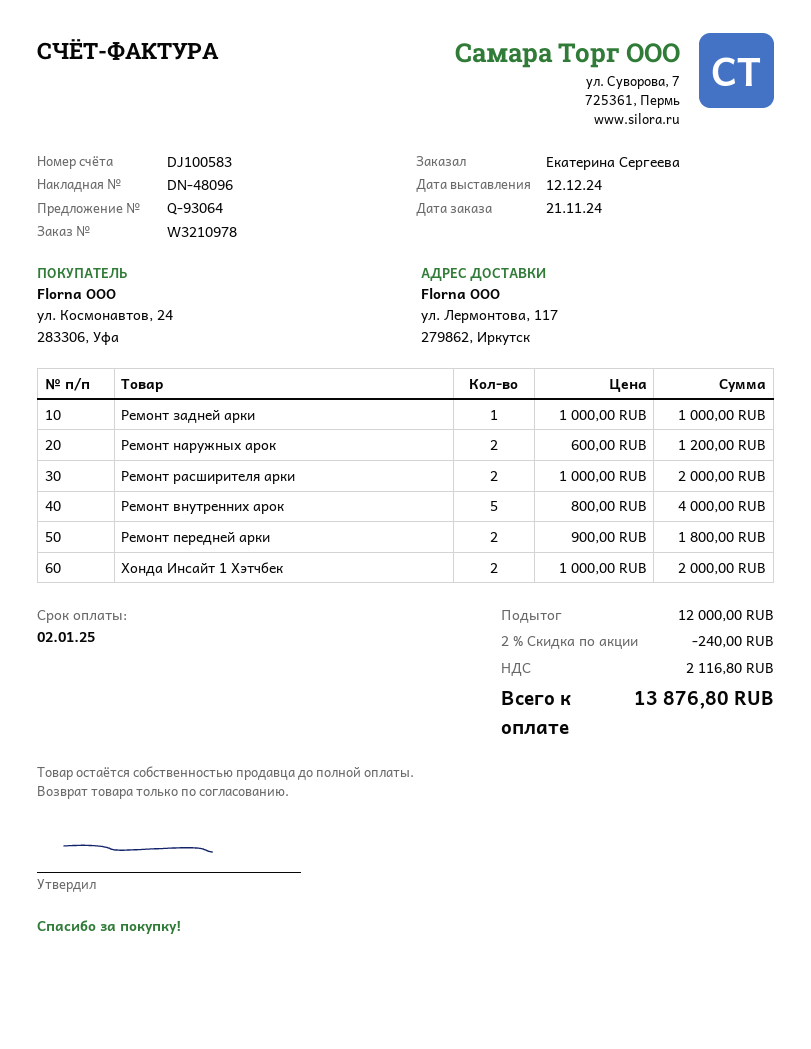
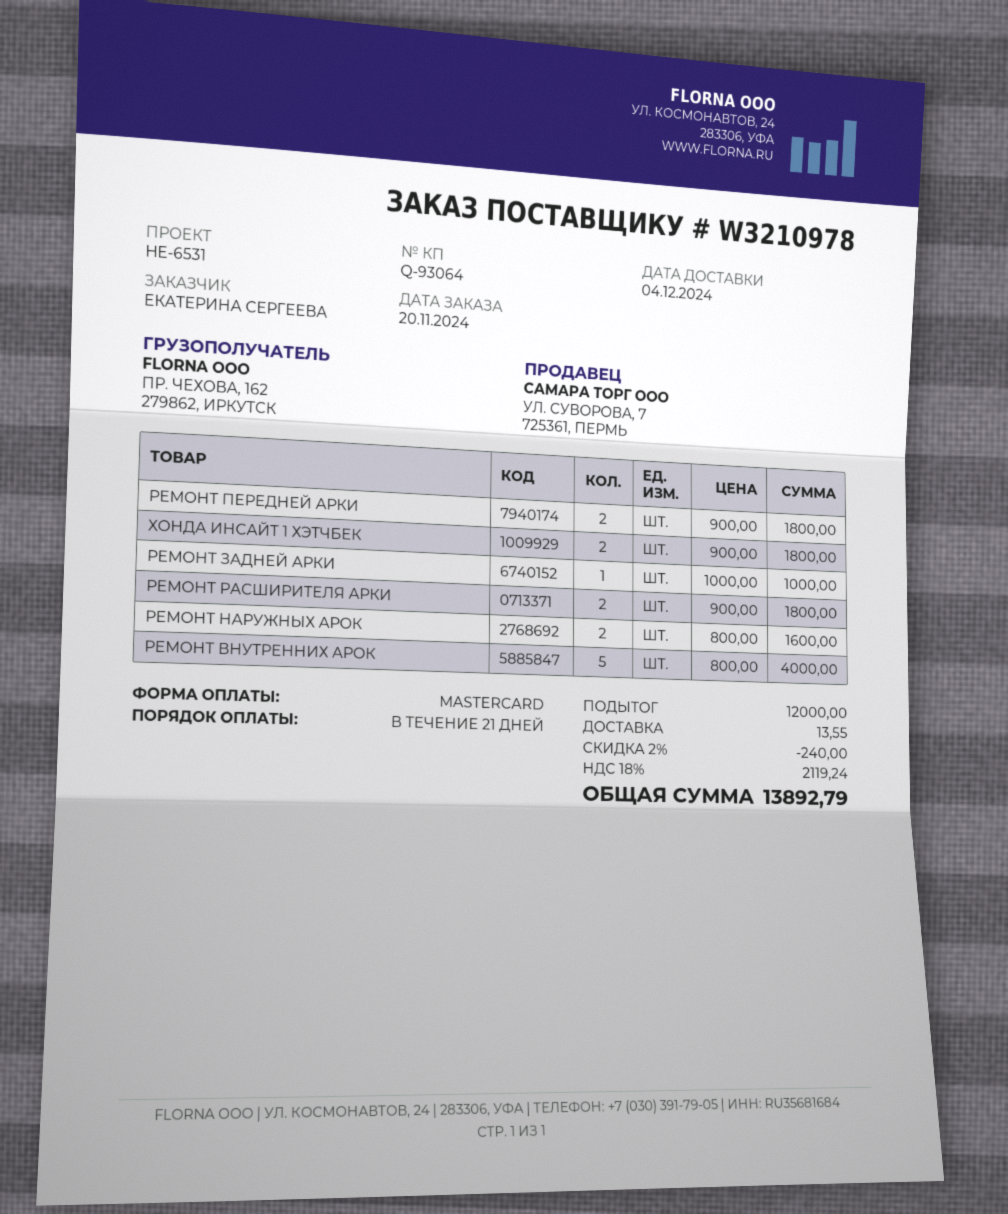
order date: 2024-11-21 -> 2024-11-20
ship to: ул. Лермонтова, 117, 279862, Иркутск -> ПР. ЧЕХОВА, 162, 279862, ИРКУТСК
Ремонт наружных арок: 2 x 600.00 = 1200.00 -> 2 x 800.00 = 1600.00
Ремонт расширителя арки: 2 x 1000.00 = 2000.00 -> 2 x 900.00 = 1800.00
Хонда Инсайт 1 Хэтчбек: 2 x 1000.00 = 2000.00 -> 2 x 900.00 = 1800.00
shipping: none -> 13.55
tax: 2116.80 -> 2119.24
total: 13876.80 -> 13892.79

